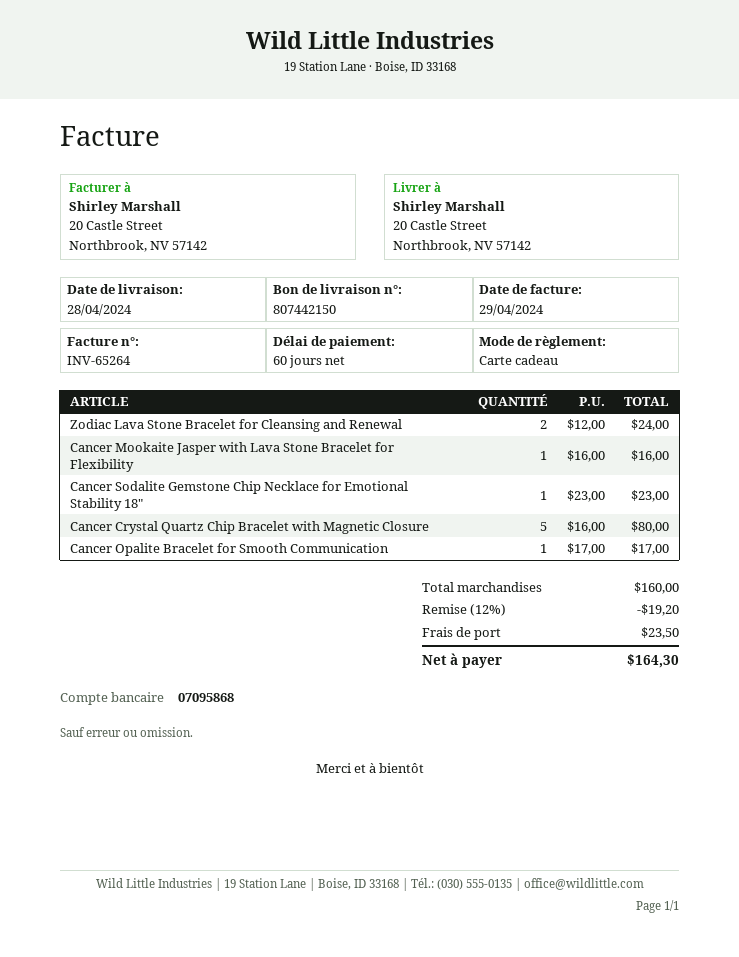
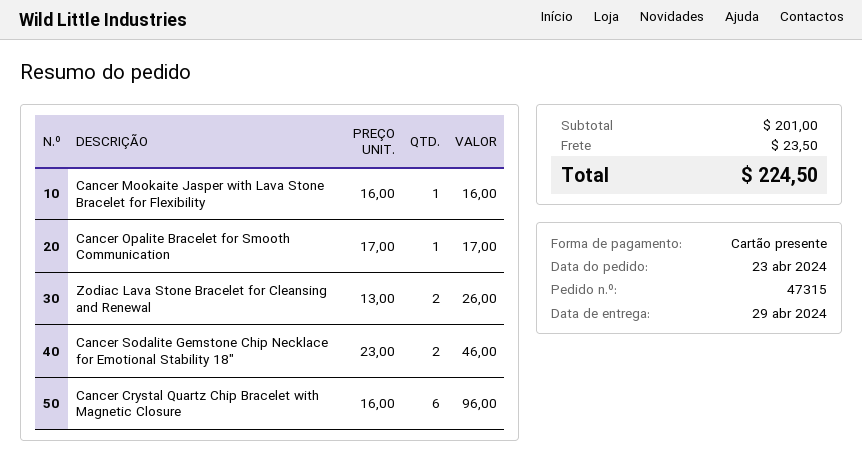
delivery date: 2024-04-28 -> 2024-04-29
Zodiac Lava Stone Bracelet for Cleansing and Renewal: 2 x 12.00 = 24.00 -> 2 x 13.00 = 26.00
Cancer Sodalite Gemstone Chip Necklace for Emotional Stability 18": 1 x 23.00 = 23.00 -> 2 x 23.00 = 46.00
Cancer Crystal Quartz Chip Bracelet with Magnetic Closure: 5 x 16.00 = 80.00 -> 6 x 16.00 = 96.00
subtotal: 160.00 -> 201.00
discount: 12% = 19.20 -> none
total: 164.30 -> 224.50

